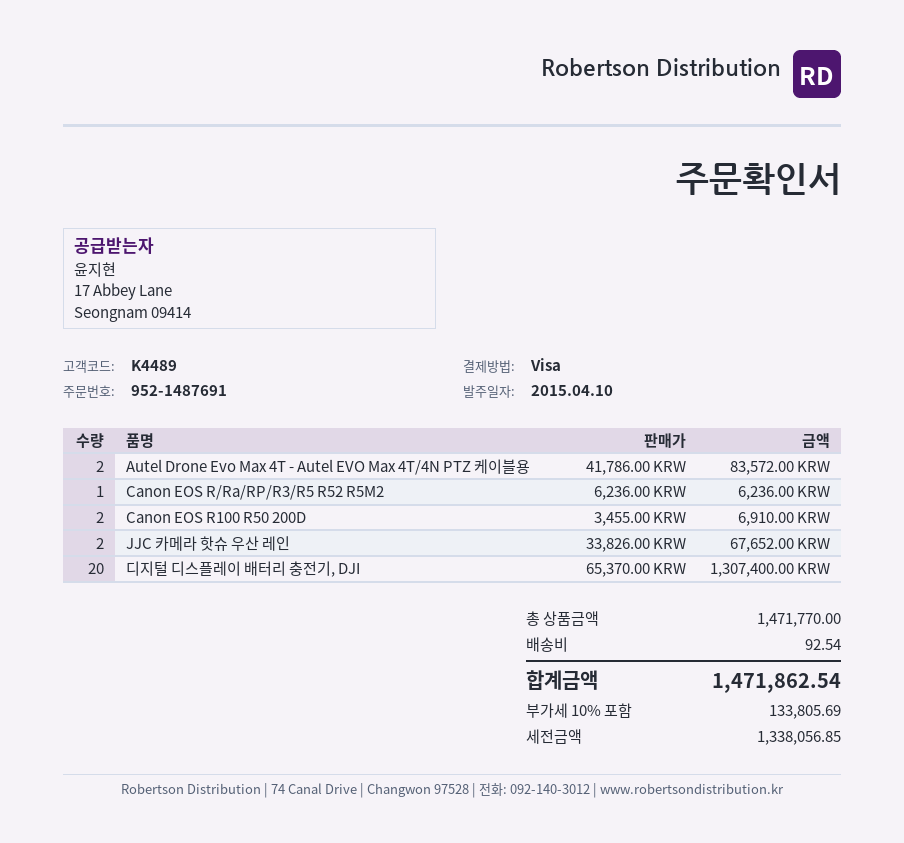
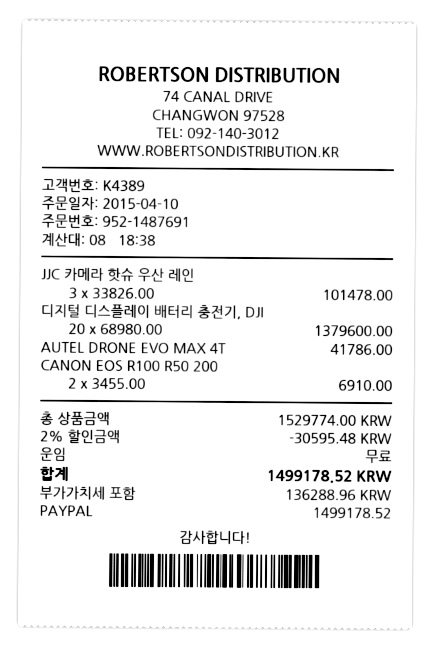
customer number: K4489 -> K4389
payment method: Visa -> PayPal
Autel Drone Evo Max 4T - Autel EVO Max 4T/4N PTZ 케이블용: 2 x 41786.00 = 83572.00 -> 1 x 41786.00 = 41786.00
Canon EOS R/Ra/RP/R3/R5 R52 R5M2: 1 x 6236.00 = 6236.00 -> none
JJC 카메라 핫슈 우산 레인: 2 x 33826.00 = 67652.00 -> 3 x 33826.00 = 101478.00
디지털 디스플레이 배터리 충전기, DJI: 20 x 65370.00 = 1307400.00 -> 20 x 68980.00 = 1379600.00
subtotal: 1471770.00 -> 1529774.00
discount: none -> 2% = 30595.48
shipping: 92.54 -> 0.00
tax: 133805.69 -> 136288.96
total: 1471862.54 -> 1499178.52

